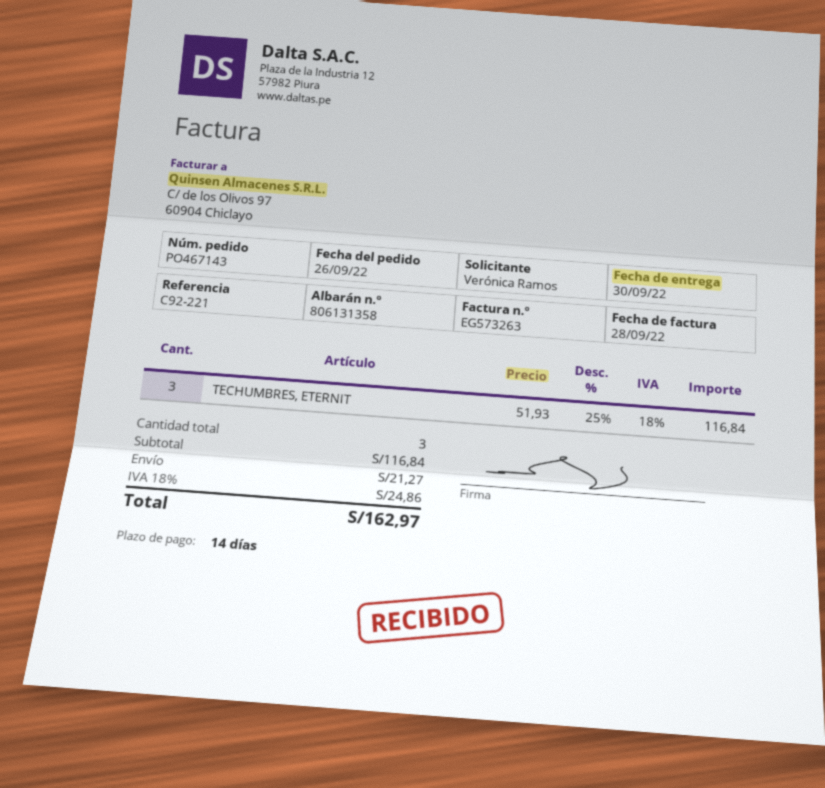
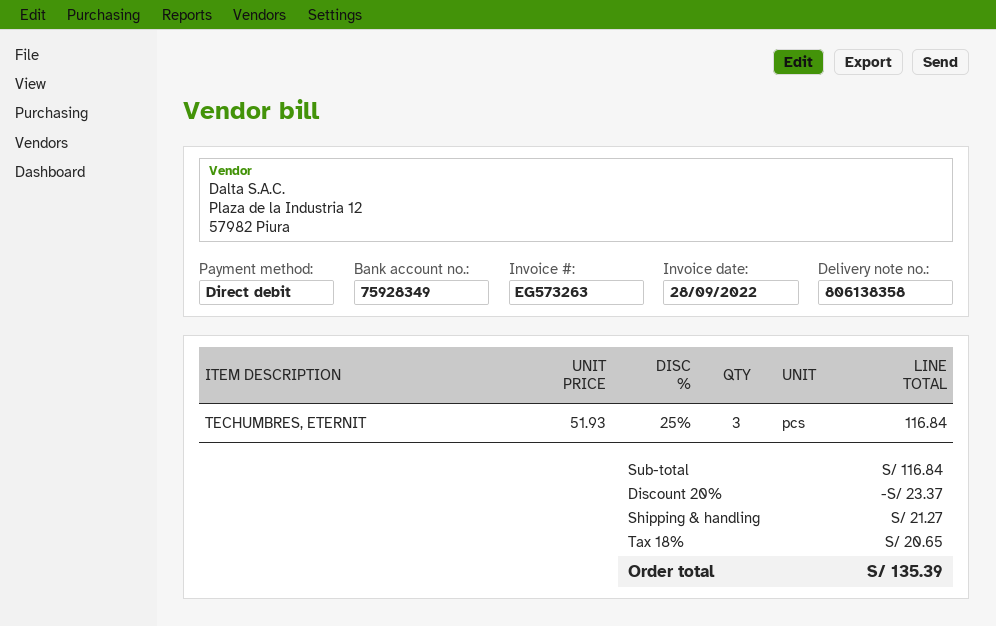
delivery note number: 806131358 -> 806138358
discount: none -> 20% = 23.37
tax: 18% = 24.86 -> 18% = 20.65
total: 162.97 -> 135.39

